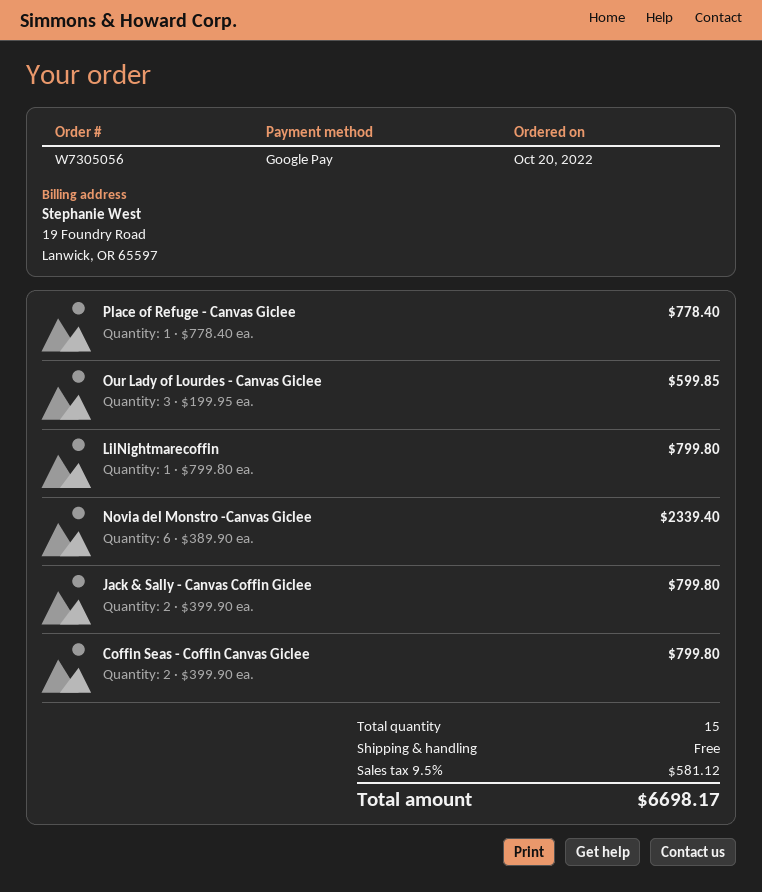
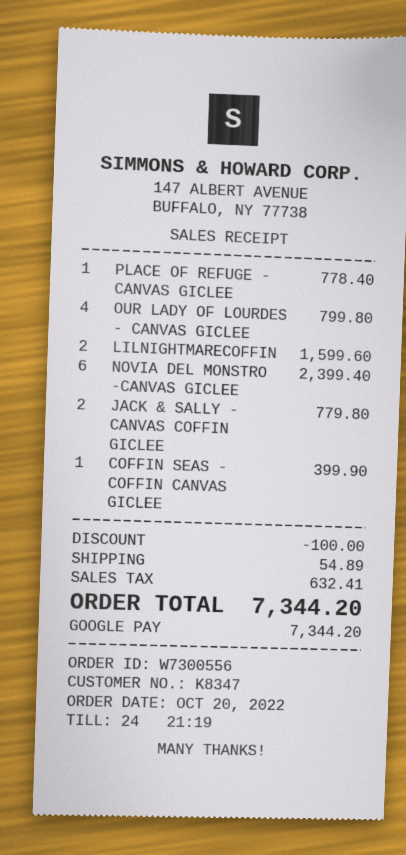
order number: W7305056 -> W7300556
Our Lady of Lourdes - Canvas Giclee: 3 for 599.85 -> 4 for 799.80
LilNightmarecoffin: 1 for 799.80 -> 2 for 1599.60
Novia del Monstro -Canvas Giclee: 6 for 2339.40 -> 6 for 2399.40
Jack & Sally - Canvas Coffin Giclee: 2 for 799.80 -> 2 for 779.80
Coffin Seas - Coffin Canvas Giclee: 2 for 799.80 -> 1 for 399.90
discount: none -> 100.00
shipping: 0.00 -> 54.89
tax: 581.12 -> 632.41
total: 6698.17 -> 7344.20

